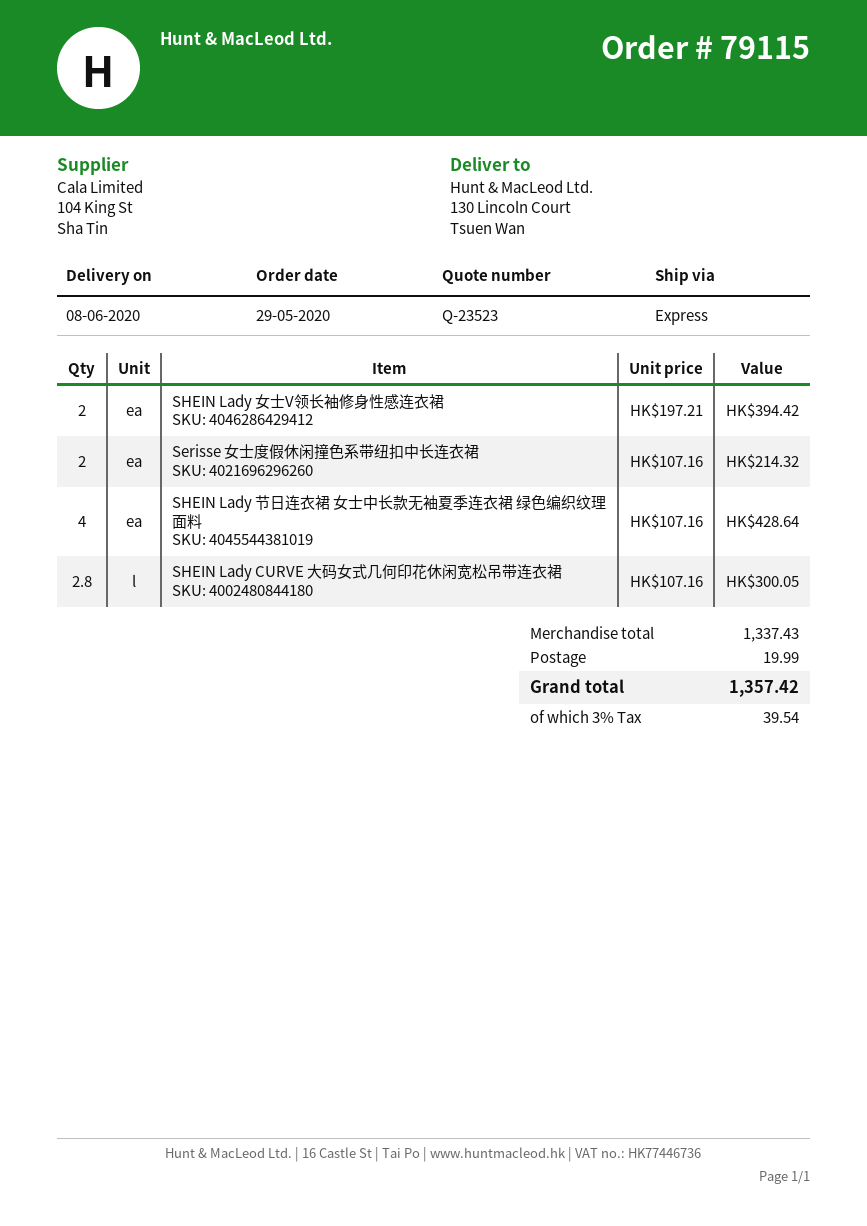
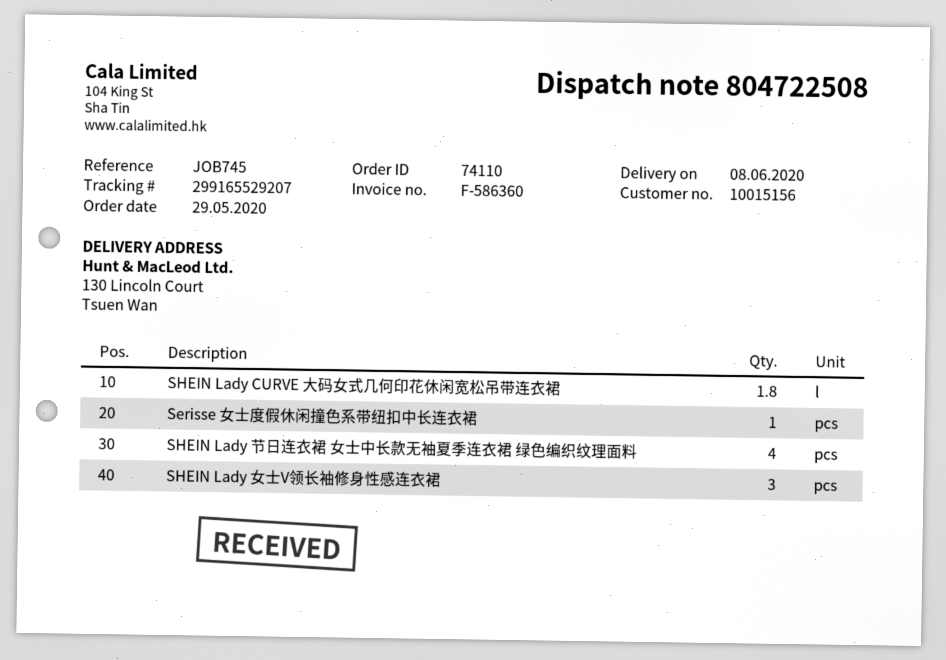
order number: 79115 -> 74110
SHEIN Lady 女士V领长袖修身性感连衣裙: 2 -> 3
Serisse 女士度假休闲撞色系带纽扣中长连衣裙: 2 -> 1
SHEIN Lady CURVE 大码女式几何印花休闲宽松吊带连衣裙: 2.8 -> 1.8

